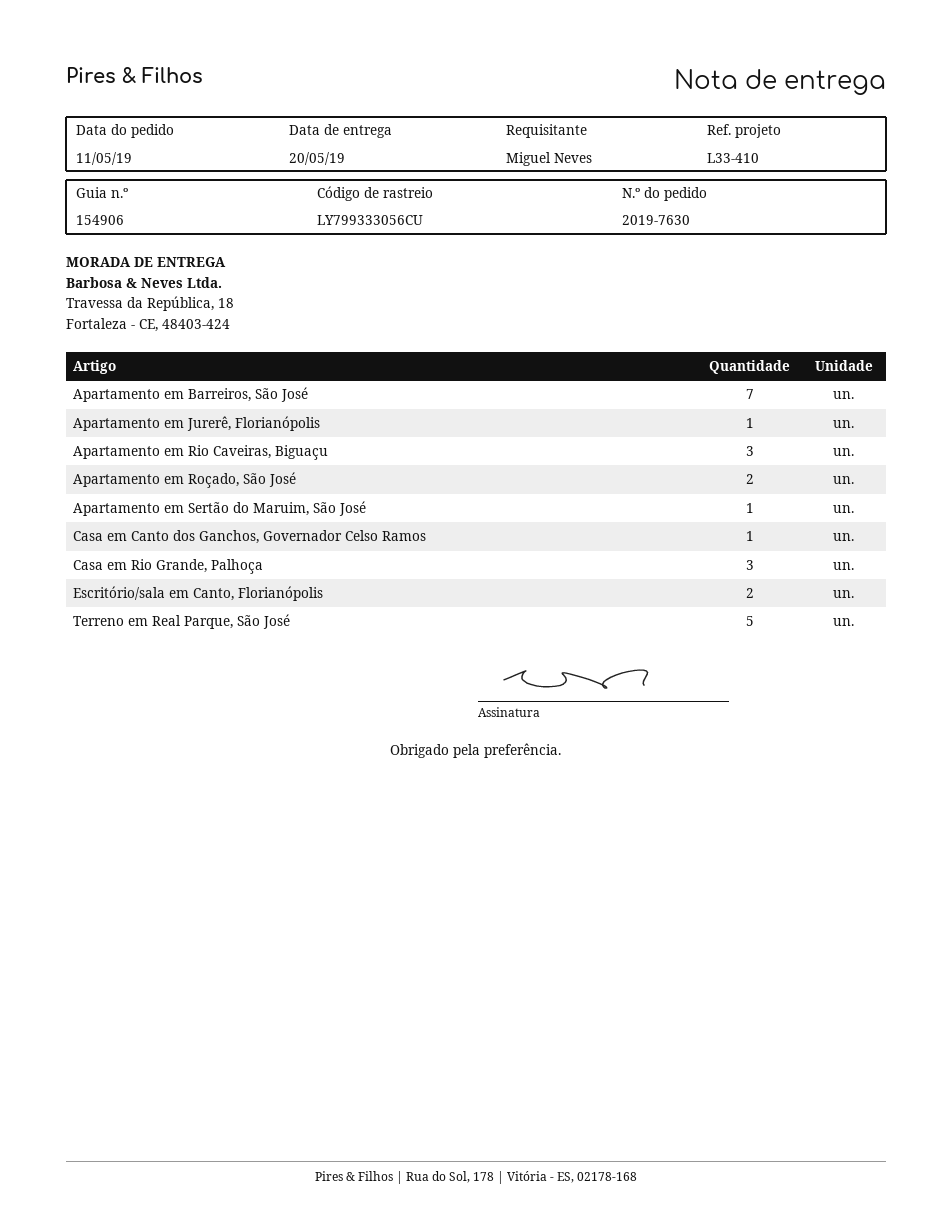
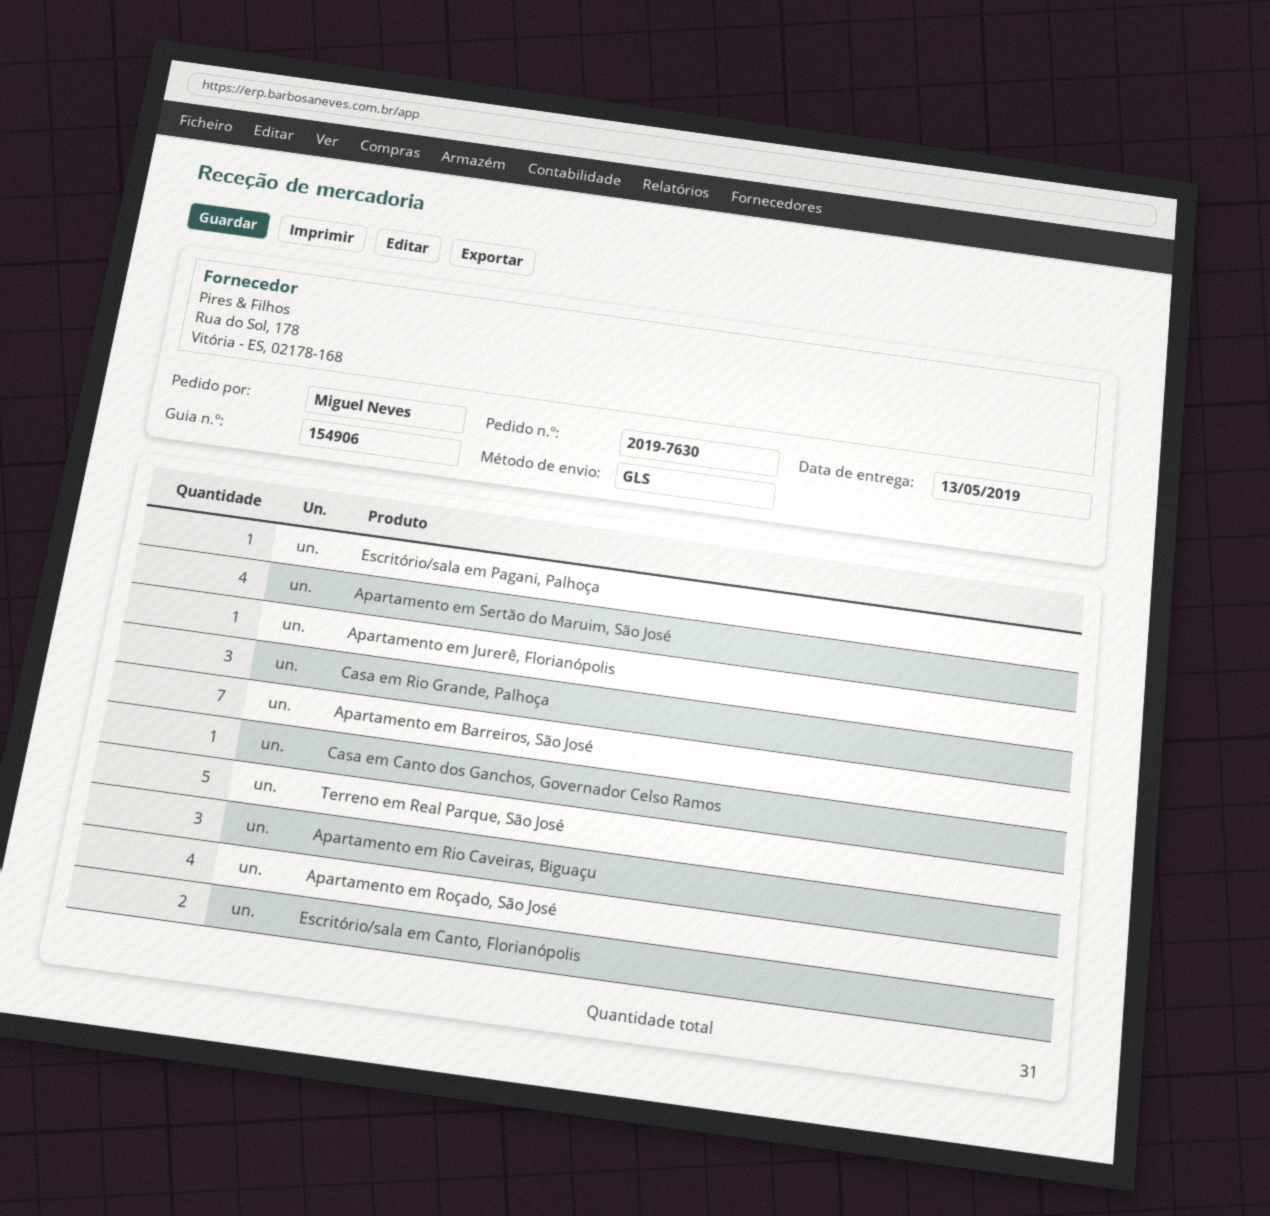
delivery date: 2019-05-20 -> 2019-05-13
Apartamento em Roçado, São José: 2 -> 4
Apartamento em Sertão do Maruim, São José: 1 -> 4
Escritório/sala em Pagani, Palhoça: none -> 1

